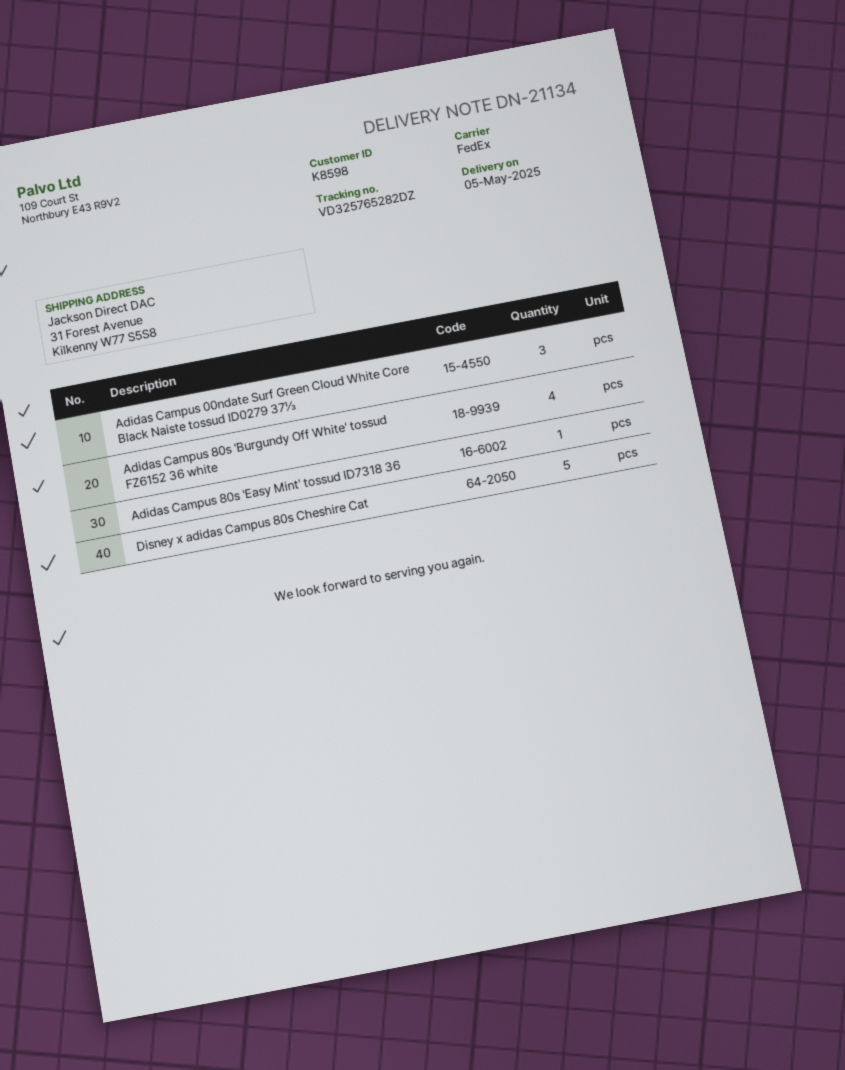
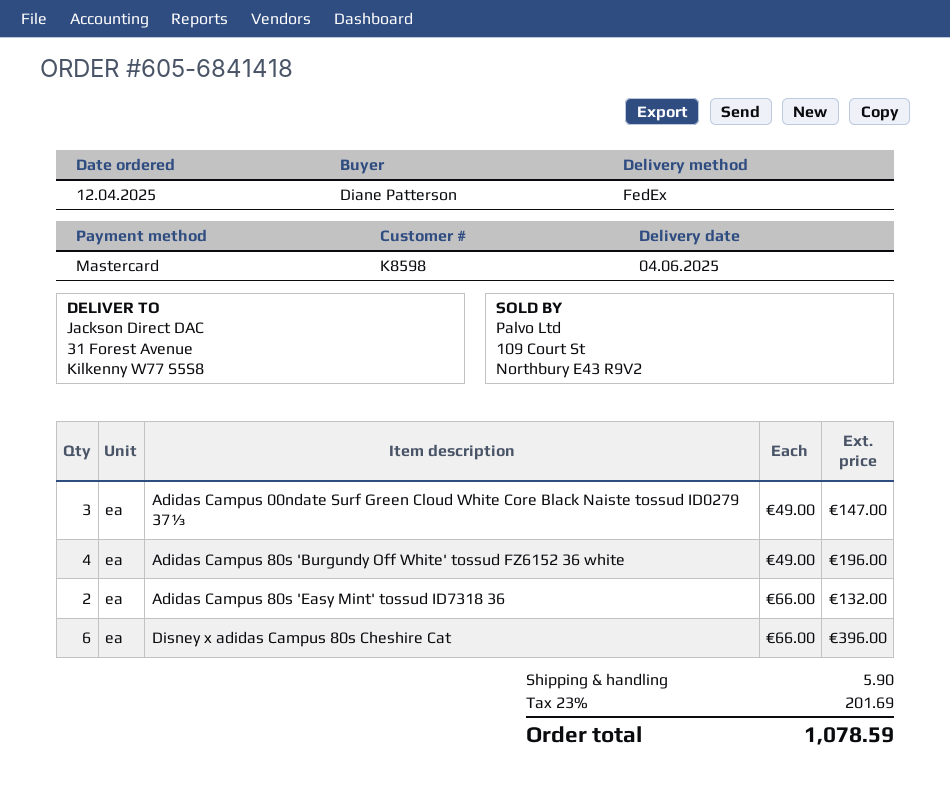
delivery date: 2025-05-05 -> 2025-06-04
Adidas Campus 80s 'Easy Mint' tossud ID7318 36: 1 -> 2
Disney x adidas Campus 80s Cheshire Cat: 5 -> 6

